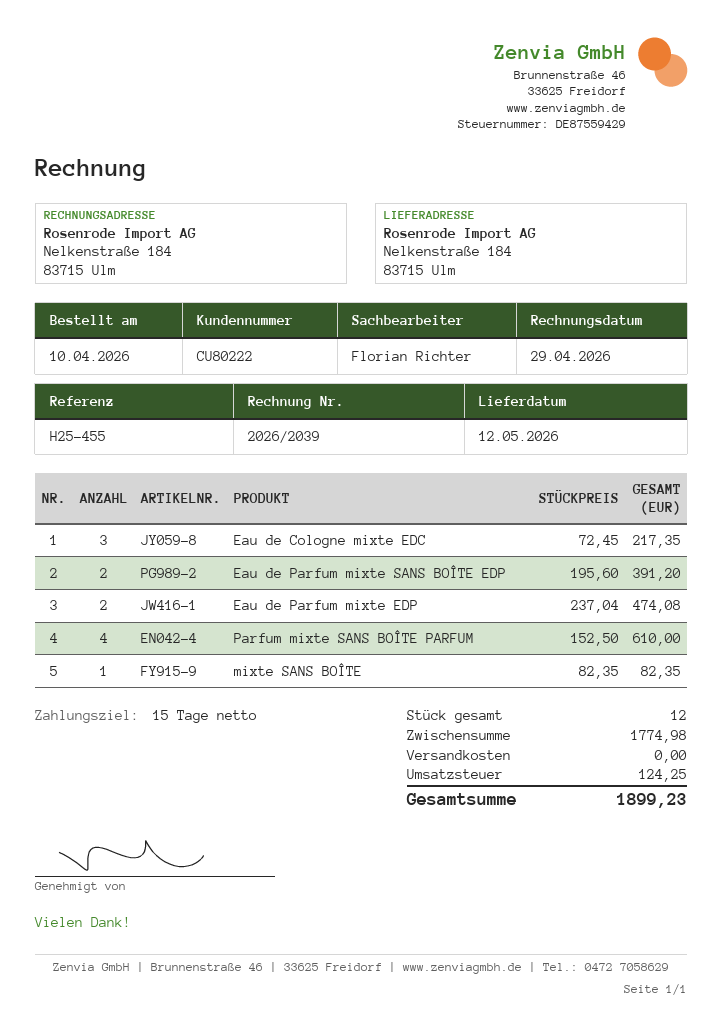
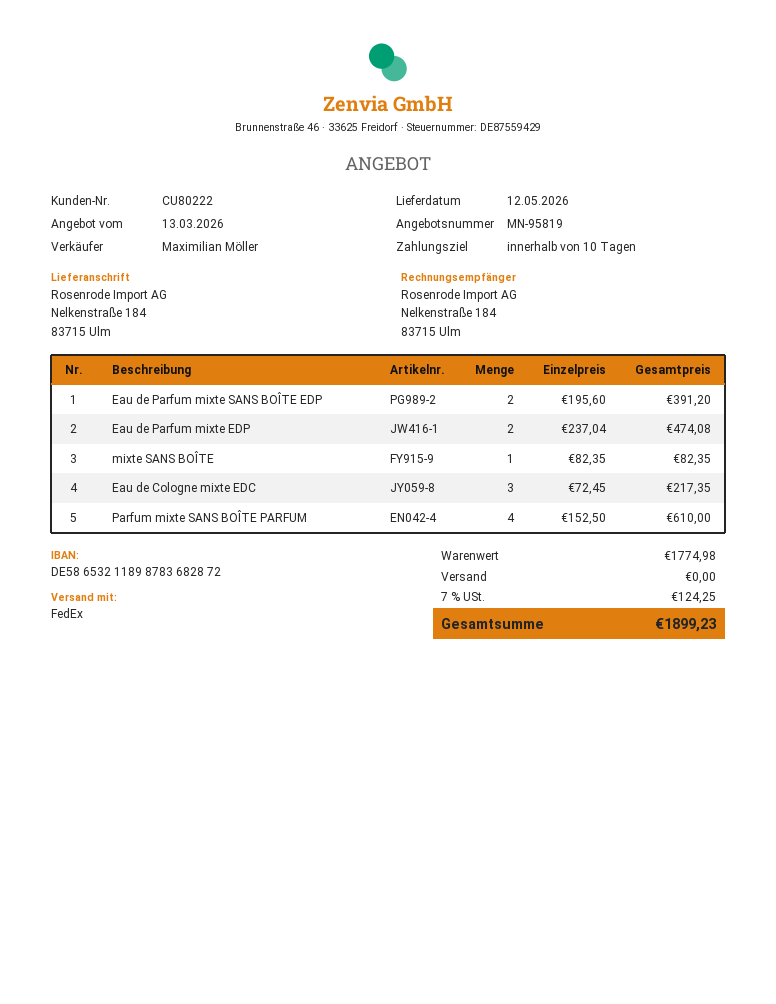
payment terms: 15 days -> 10 days
sales rep: Florian Richter -> Maximilian Möller

